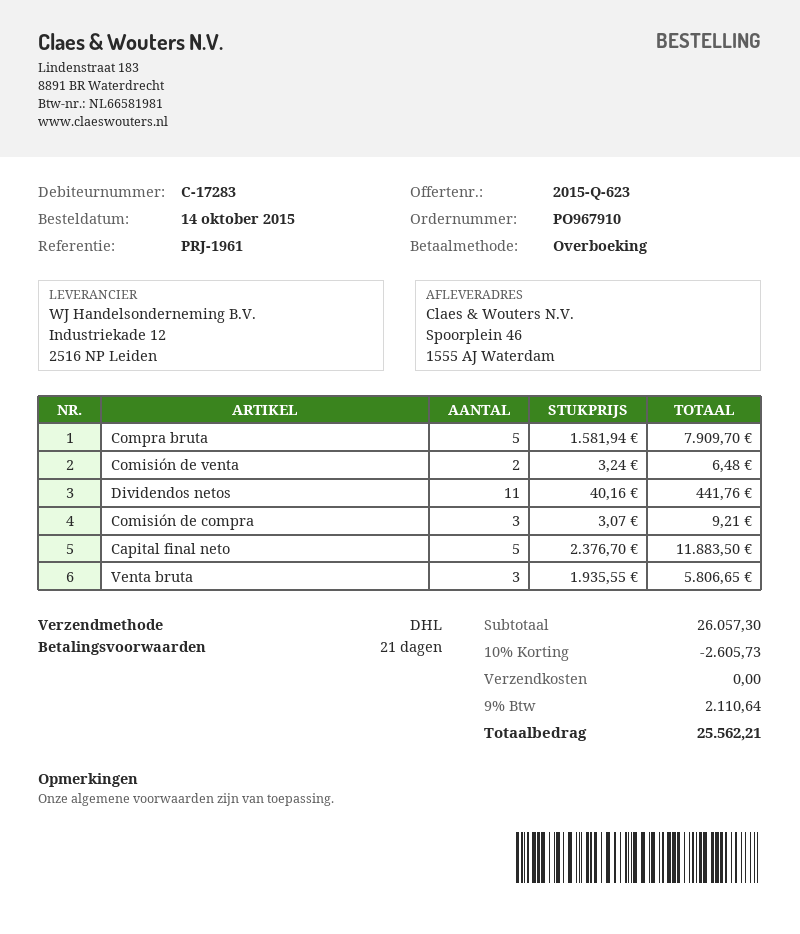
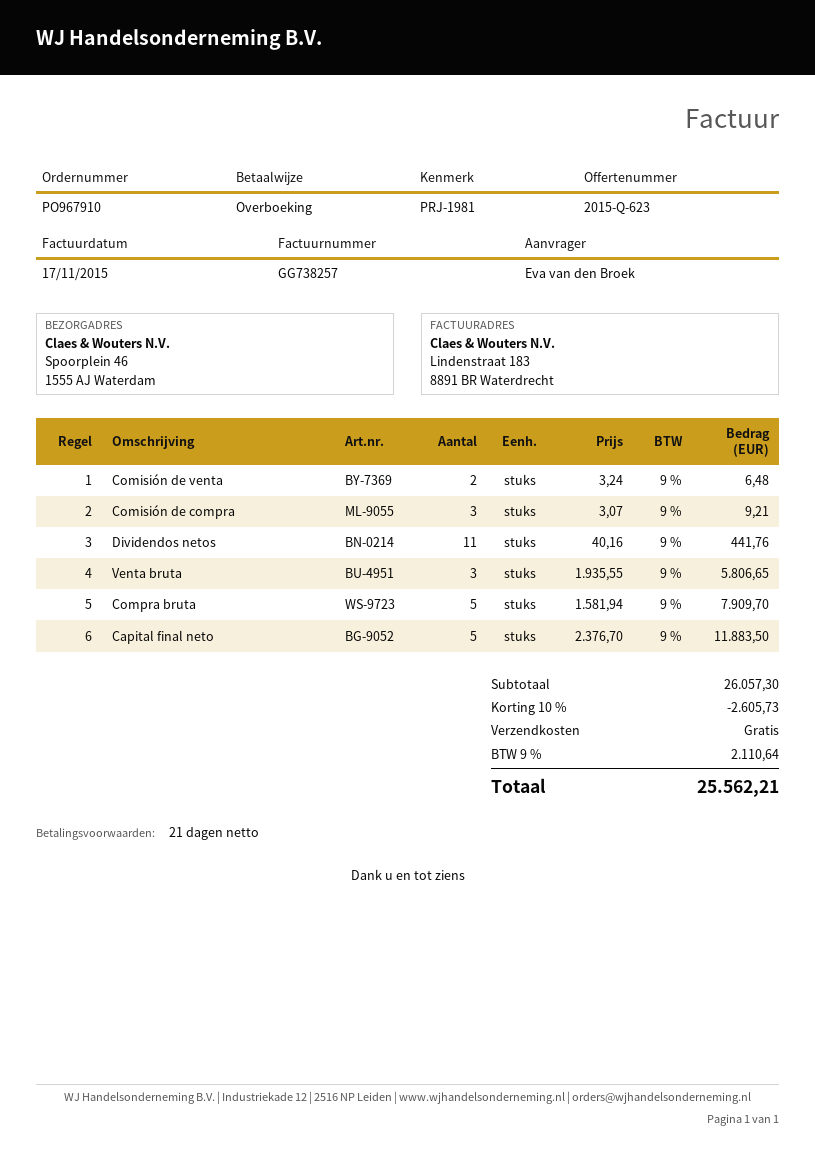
reference: PRJ-1961 -> PRJ-1981

